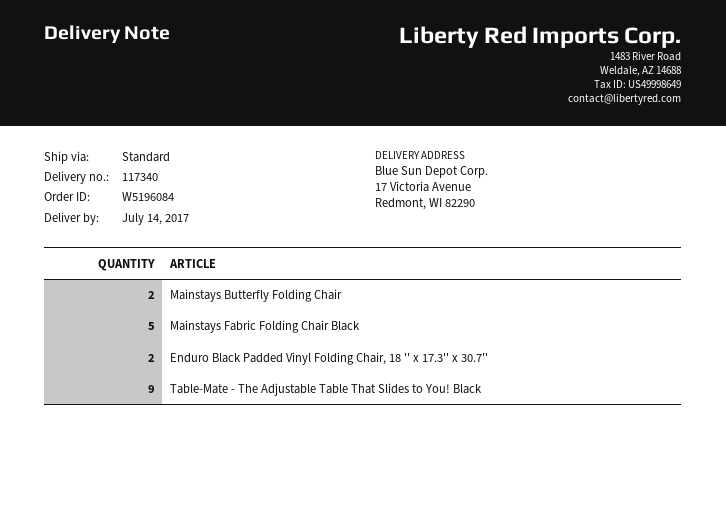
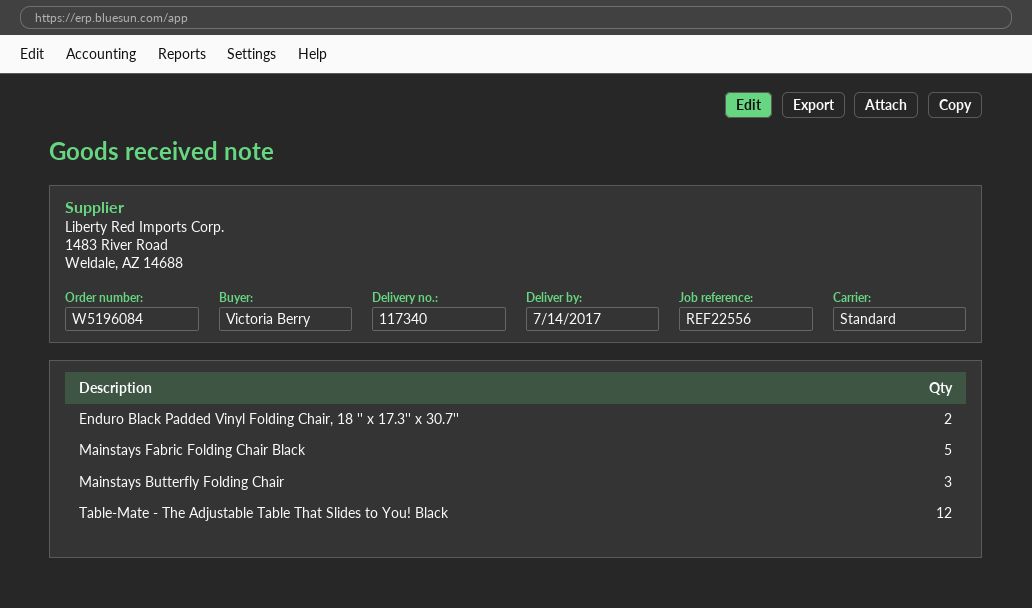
Mainstays Butterfly Folding Chair: 2 -> 3
Table-Mate - The Adjustable Table That Slides to You! Black: 9 -> 12

